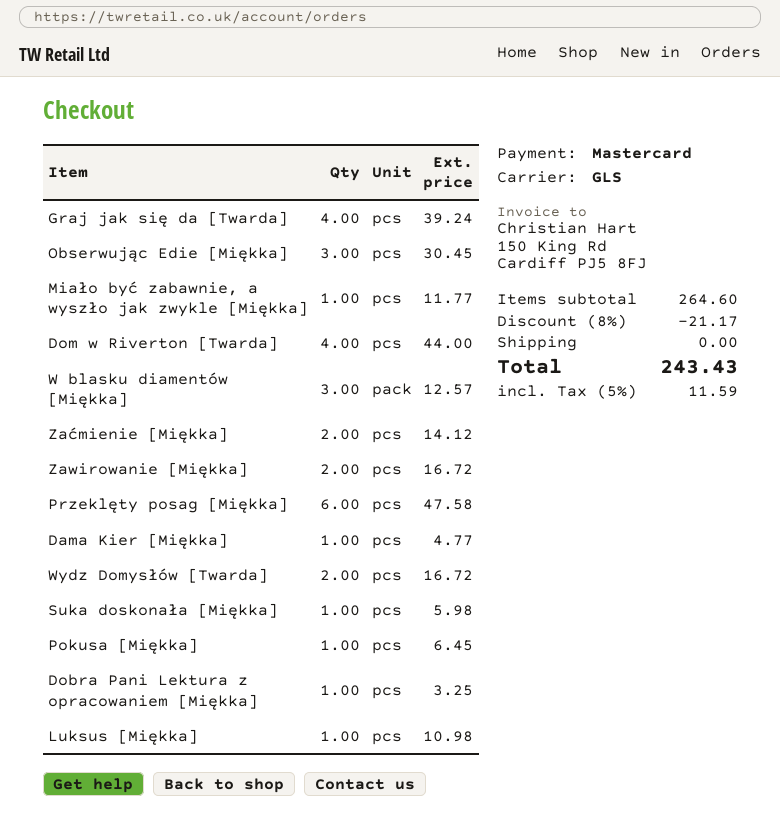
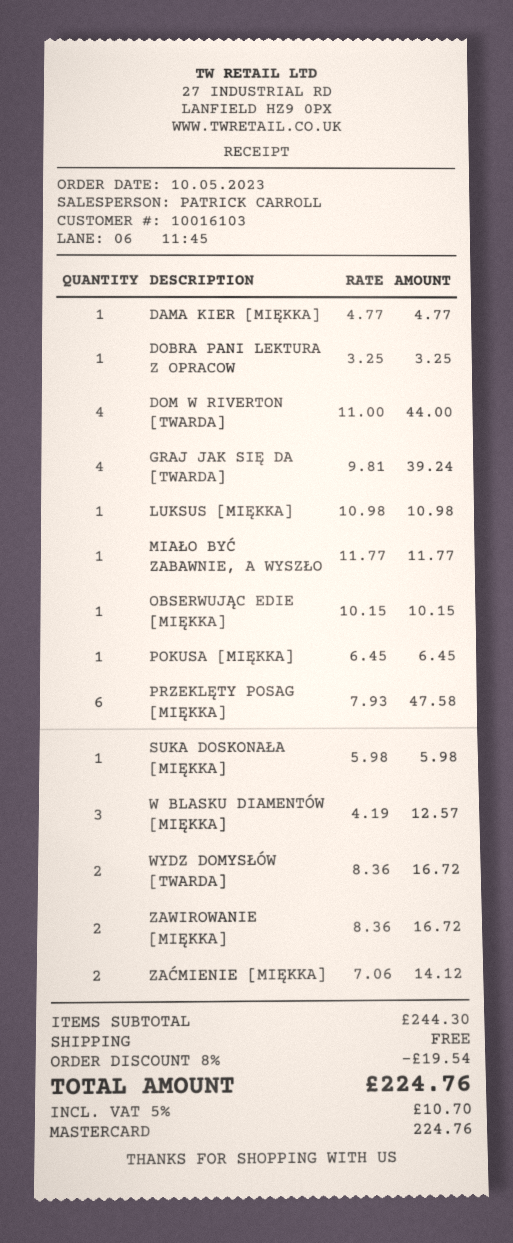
Obserwując Edie [Miękka]: 3 for 30.45 -> 1 for 10.15
subtotal: 264.60 -> 244.30
discount: 8% = 21.17 -> 8% = 19.54
tax: 5% = 11.59 -> 5% = 10.70
total: 243.43 -> 224.76

